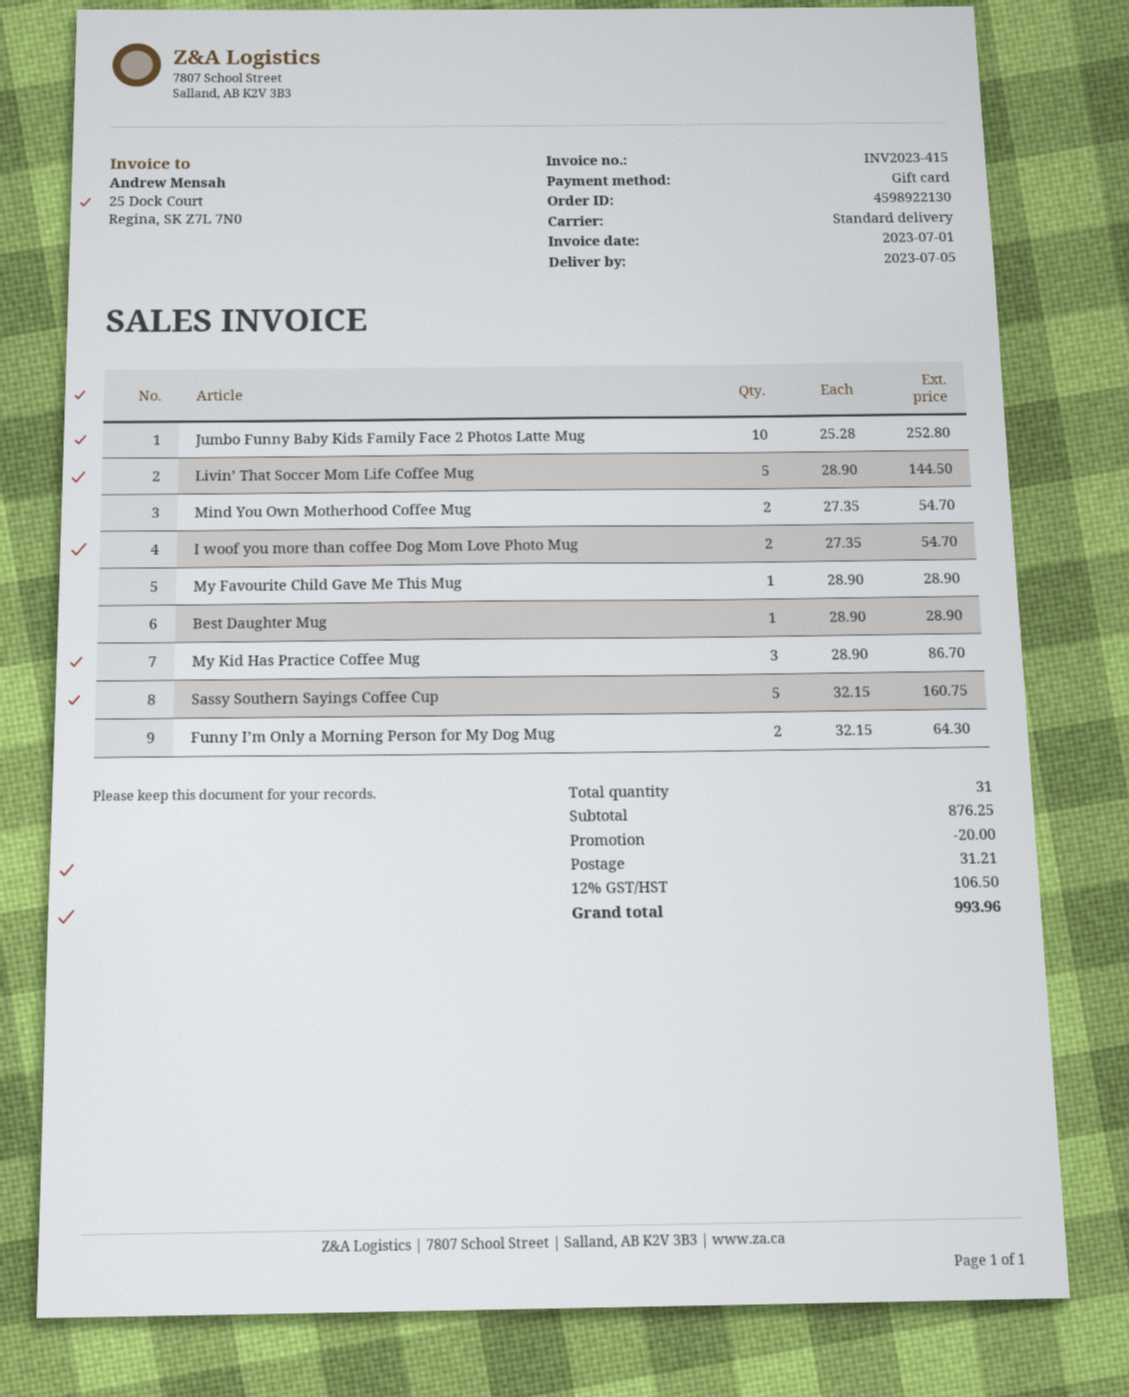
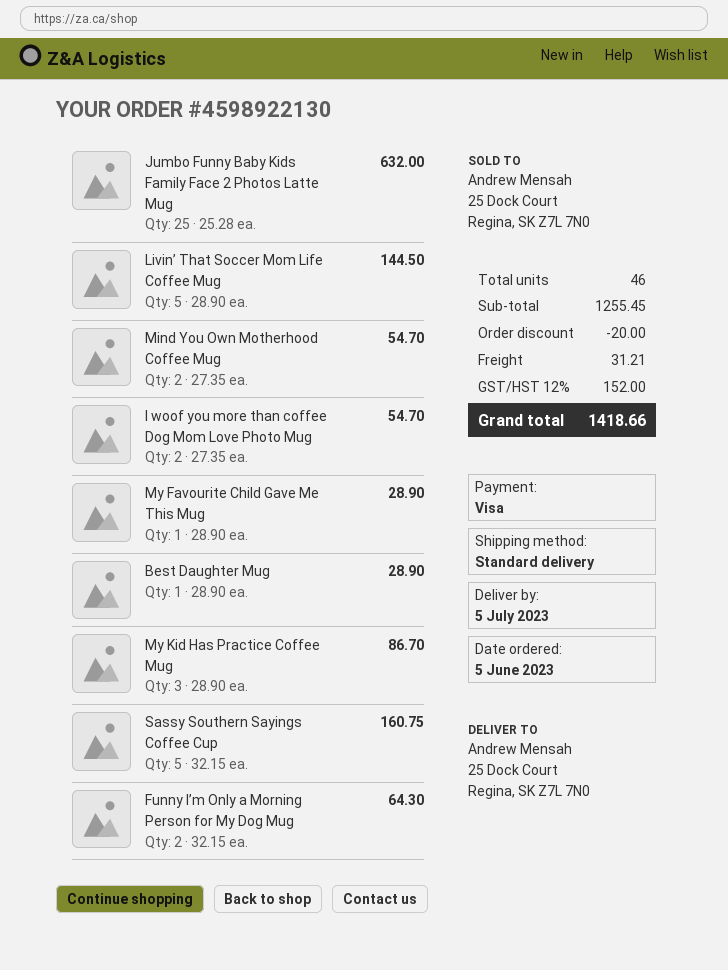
payment method: gift card -> Visa
Jumbo Funny Baby Kids Family Face 2 Photos Latte Mug: 10 x 25.28 = 252.80 -> 25 x 25.28 = 632.00
total quantity: 31 -> 46
subtotal: 876.25 -> 1255.45
tax: 12% = 106.50 -> 12% = 152.00
total: 993.96 -> 1418.66

